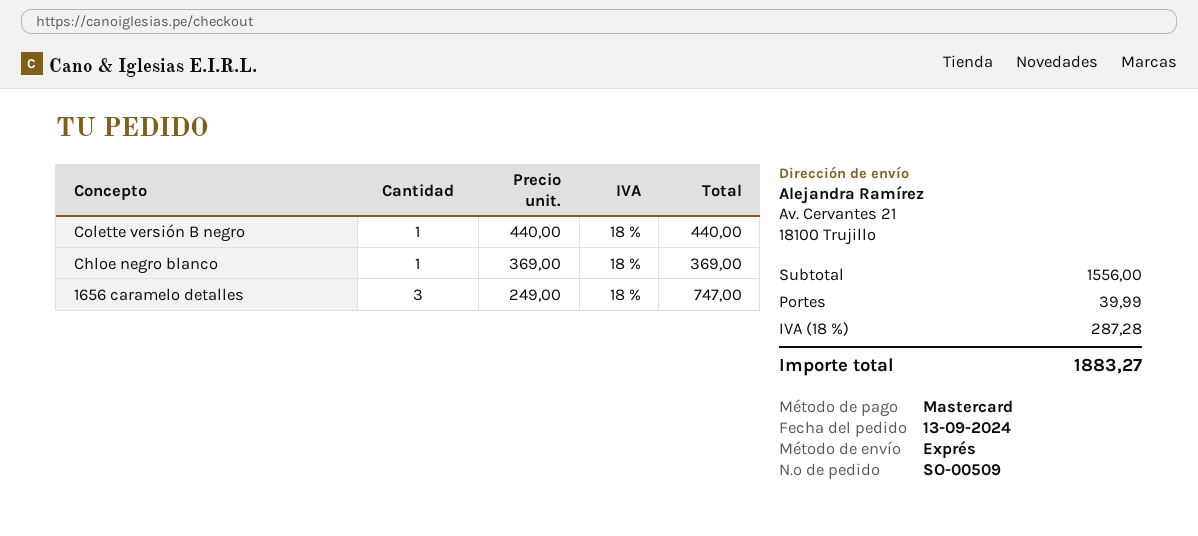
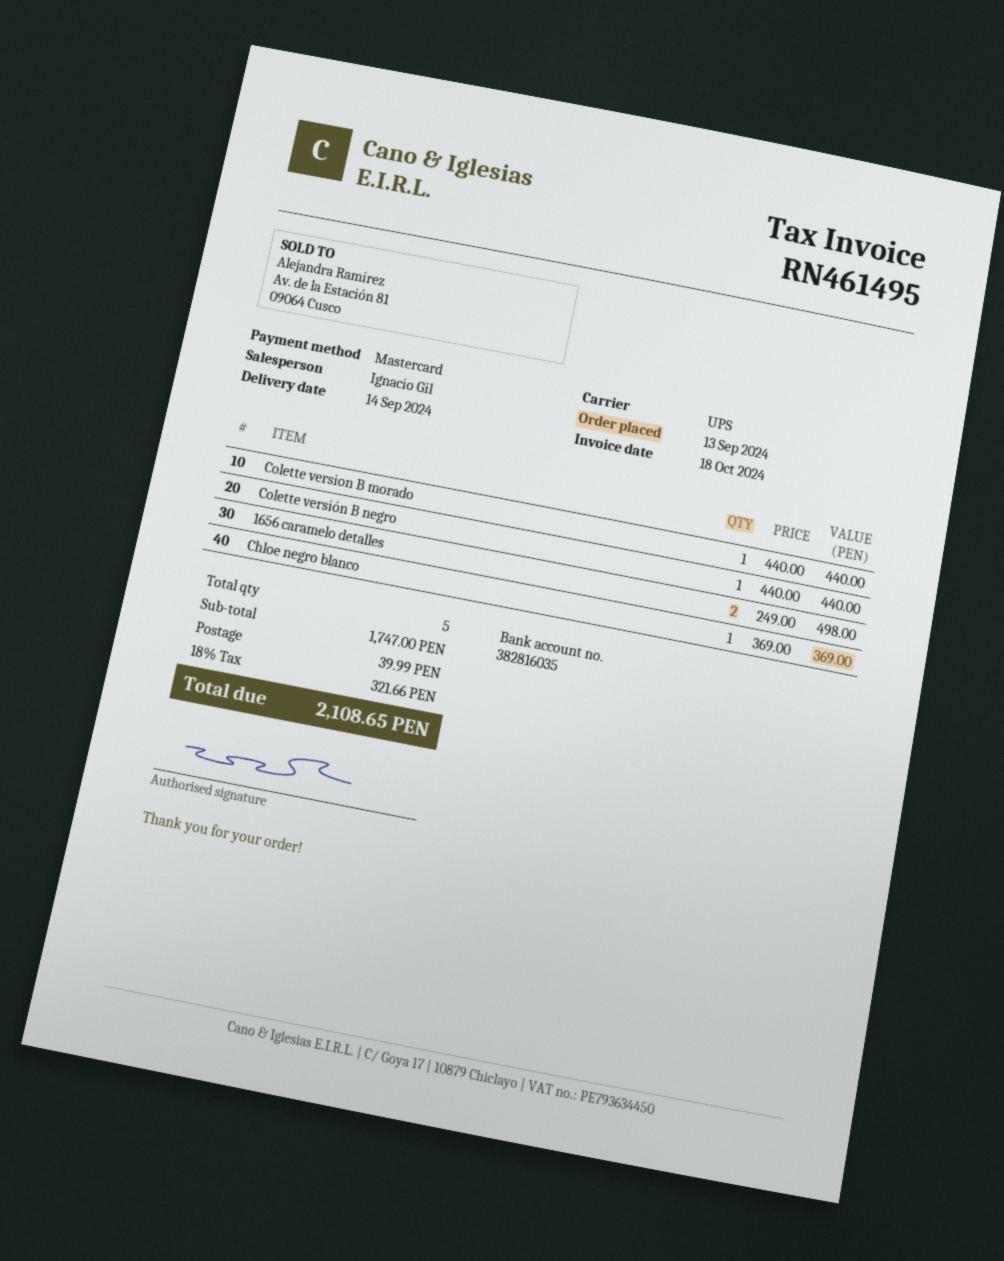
shipping method: express -> UPS
1656 caramelo detalles: 3 x 249.00 = 747.00 -> 2 x 249.00 = 498.00
Colette version B morado: none -> 1 x 440.00 = 440.00
subtotal: 1556.00 -> 1747.00
tax: 18% = 287.28 -> 18% = 321.66
total: 1883.27 -> 2108.65

